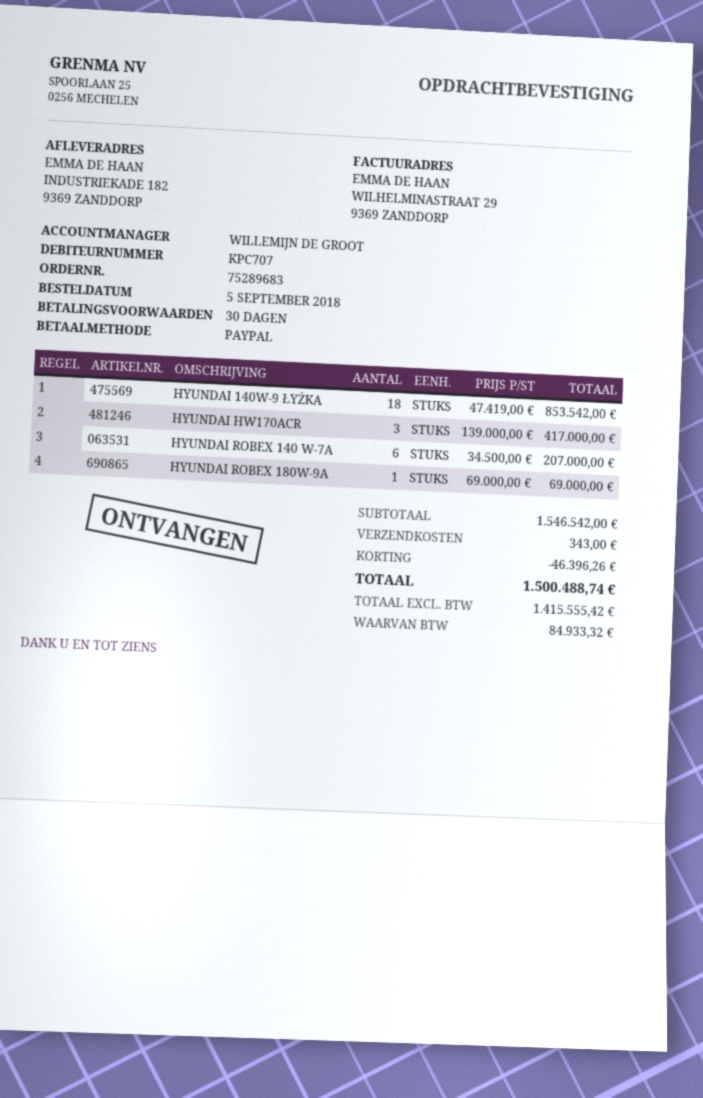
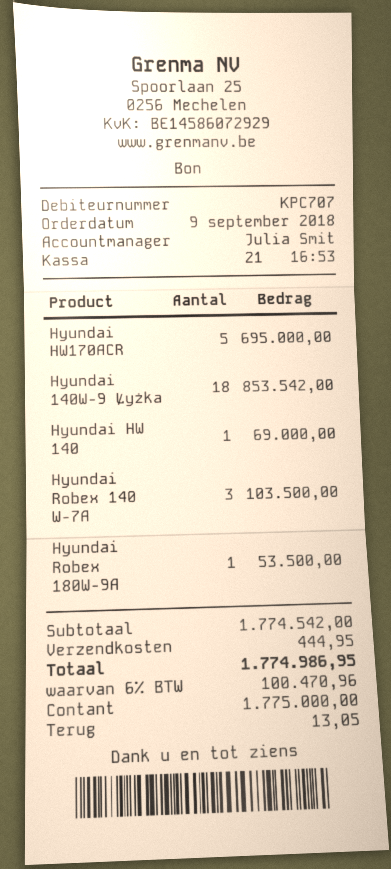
order date: 2018-09-05 -> 2018-09-09
sales rep: WILLEMIJN DE GROOT -> Julia Smit
payment method: PayPal -> cash
HYUNDAI HW170ACR: 3 for 417000.00 -> 5 for 695000.00
HYUNDAI ROBEX 140 W-7A: 6 for 207000.00 -> 3 for 103500.00
HYUNDAI ROBEX 180W-9A: 1 for 69000.00 -> 1 for 53500.00
Hyundai HW 140: none -> 1 for 69000.00
subtotal: 1546542.00 -> 1774542.00
discount: 46396.26 -> none
shipping: 343.00 -> 444.95
tax: 84933.32 -> 100470.96
total: 1500488.74 -> 1774986.95

